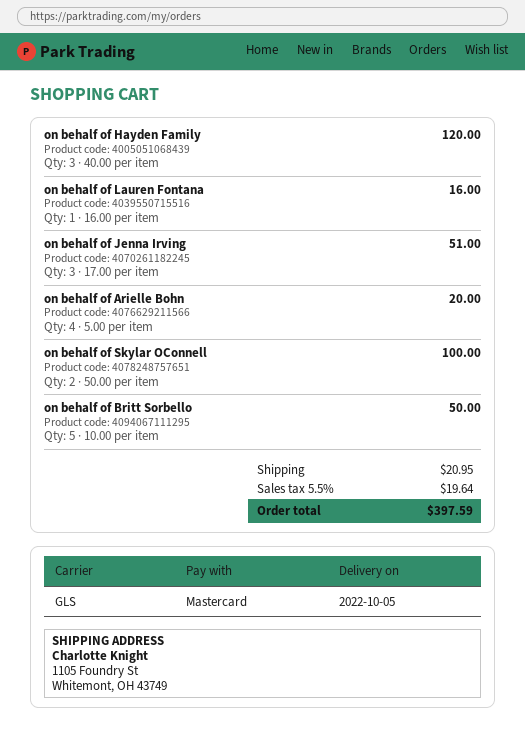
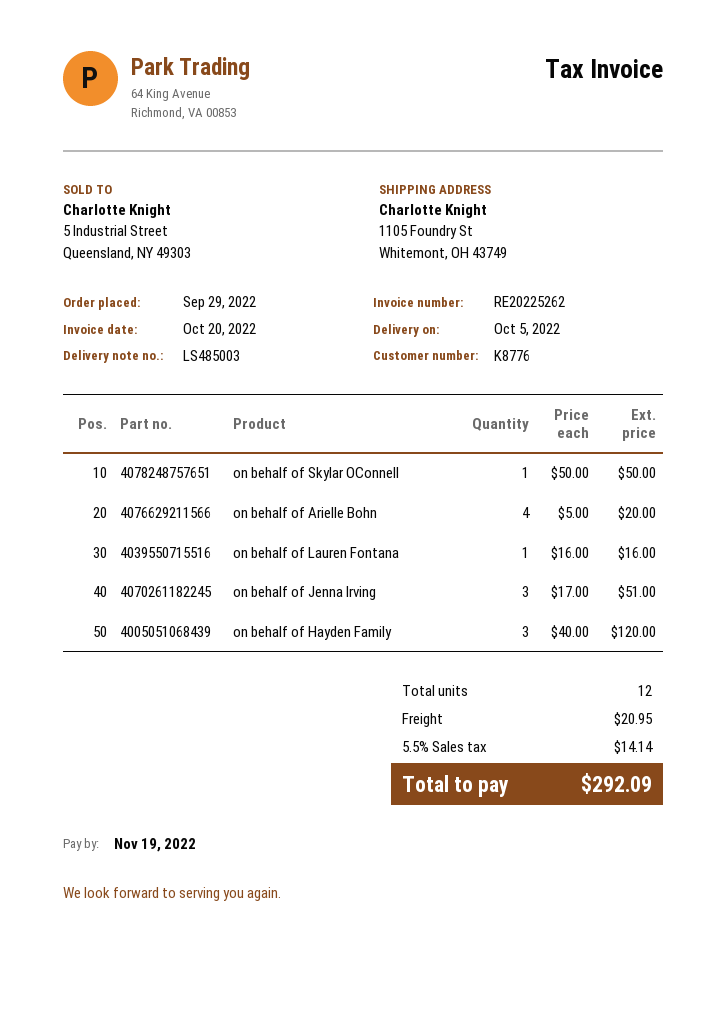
on behalf of Skylar OConnell: 2 x 50.00 = 100.00 -> 1 x 50.00 = 50.00
on behalf of Britt Sorbello: 5 x 10.00 = 50.00 -> none
tax: 5.5% = 19.64 -> 5.5% = 14.14
total: 397.59 -> 292.09

